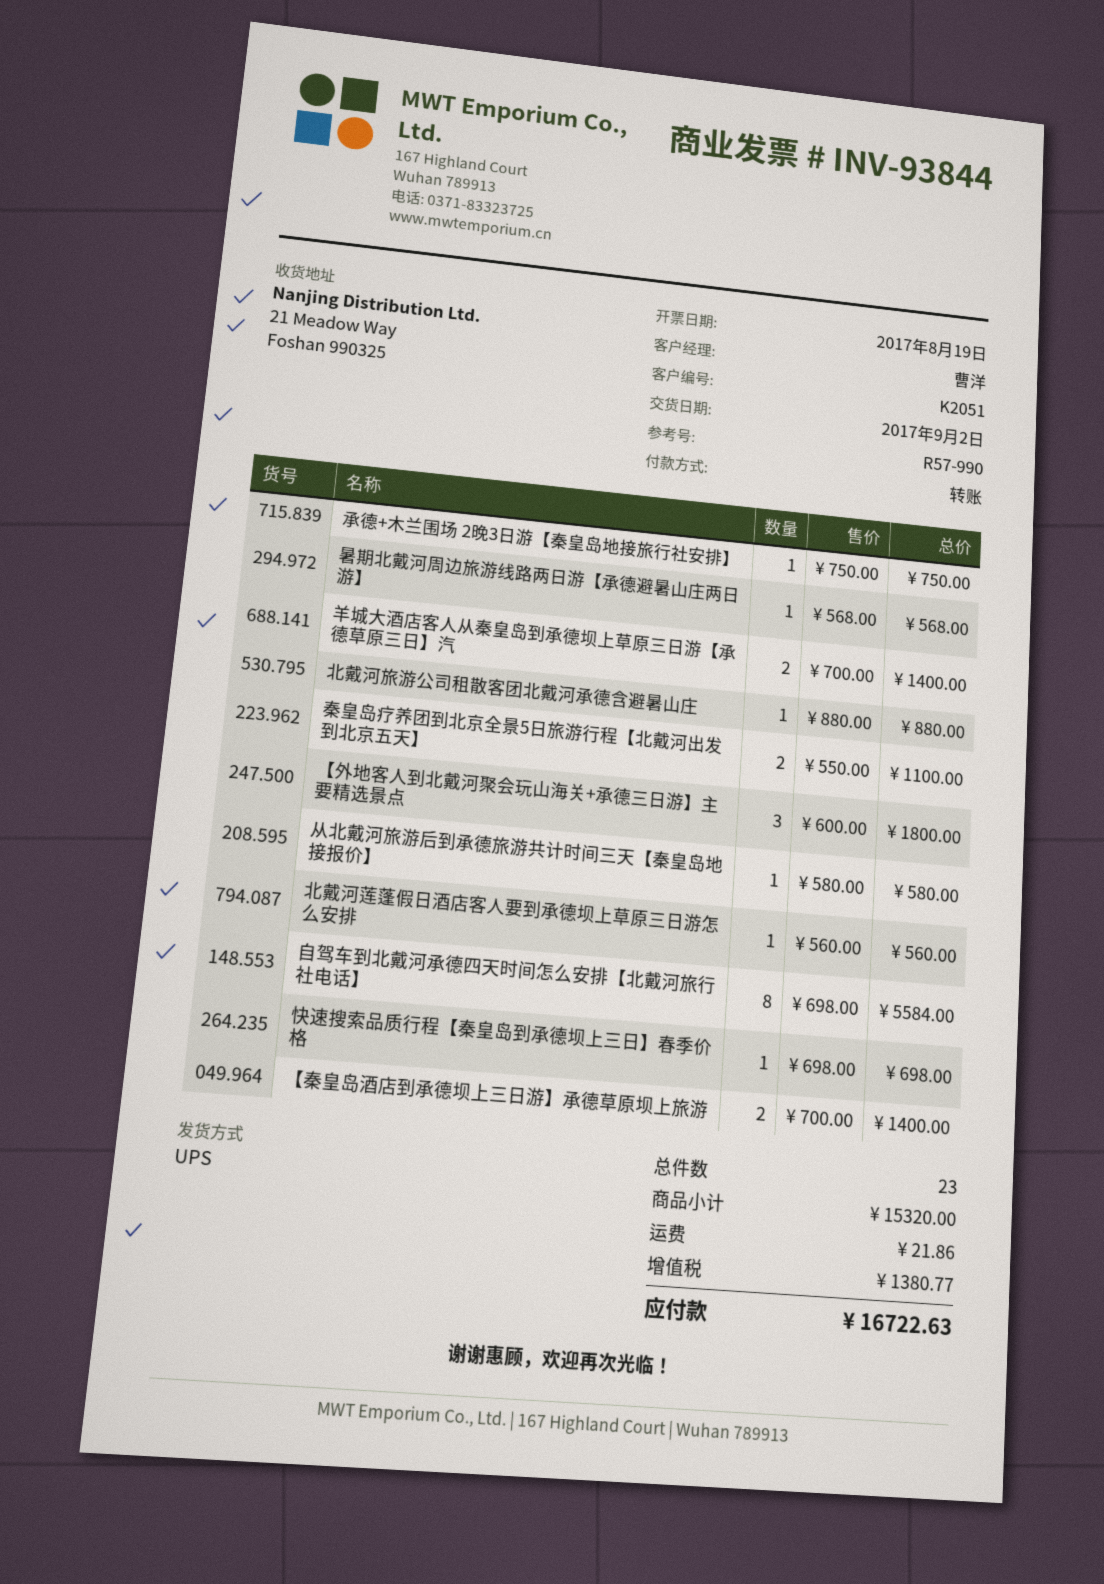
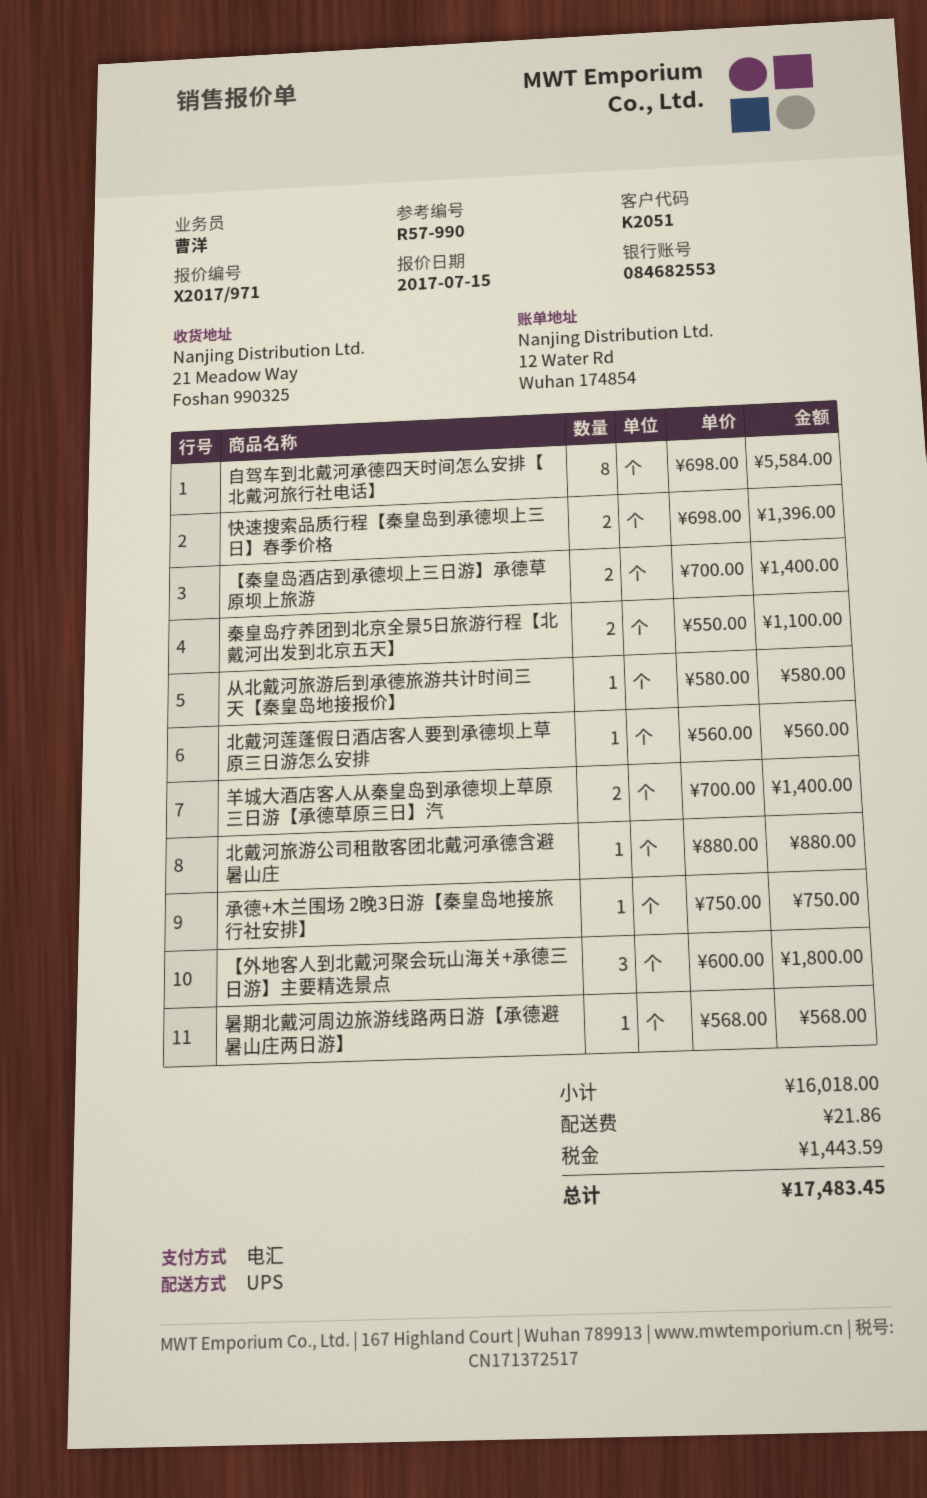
快速搜索品质行程【秦皇岛到承德坝上三日】春季价格: 1 x 698.00 = 698.00 -> 2 x 698.00 = 1396.00
subtotal: 15320.00 -> 16018.00
tax: 1380.77 -> 1443.59
total: 16722.63 -> 17483.45

